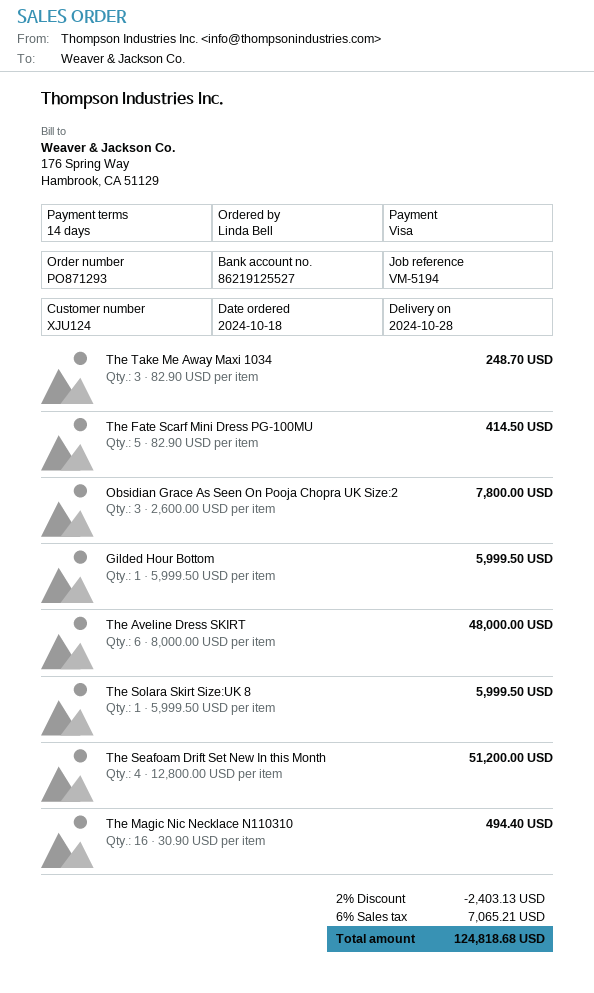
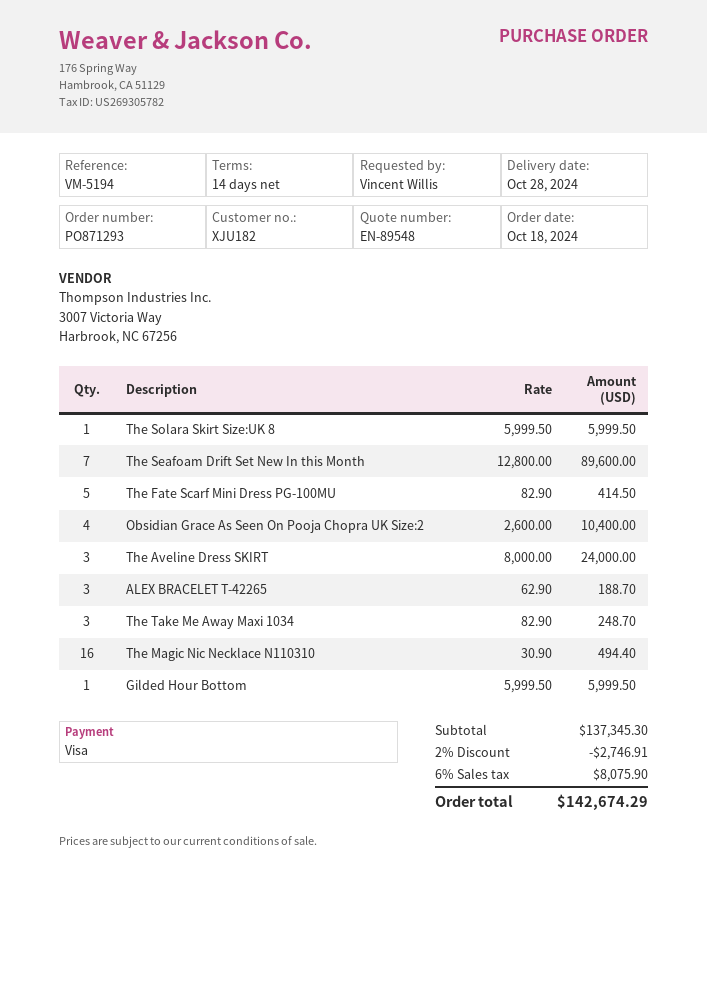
customer number: XJU124 -> XJU182
ordered by: Linda Bell -> Vincent Willis
Obsidian Grace As Seen On Pooja Chopra UK Size:2: 3 x 2600.00 = 7800.00 -> 4 x 2600.00 = 10400.00
The Aveline Dress SKIRT: 6 x 8000.00 = 48000.00 -> 3 x 8000.00 = 24000.00
The Seafoam Drift Set New In this Month: 4 x 12800.00 = 51200.00 -> 7 x 12800.00 = 89600.00
ALEX BRACELET T-42265: none -> 3 x 62.90 = 188.70
discount: 2% = 2403.13 -> 2% = 2746.91
tax: 6% = 7065.21 -> 6% = 8075.90
total: 124818.68 -> 142674.29

